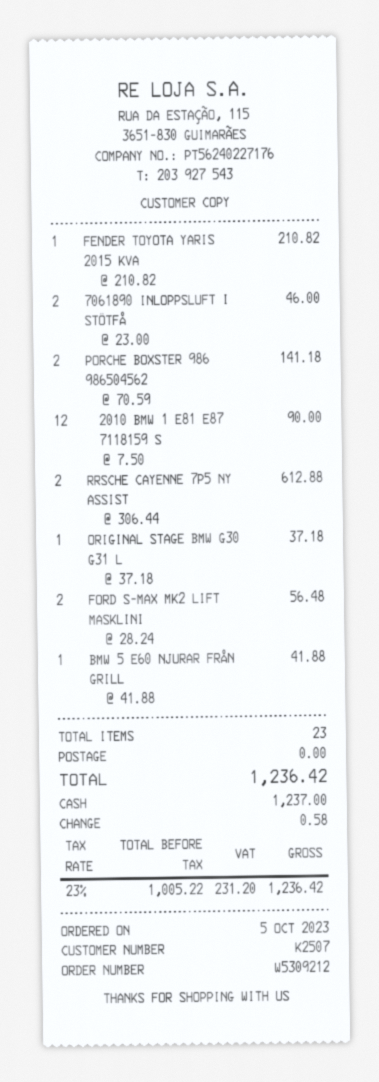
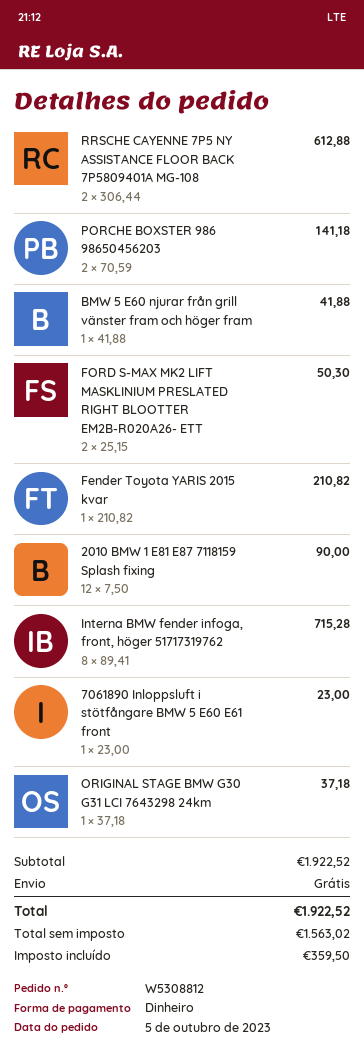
order number: W5309212 -> W5308812
7061890 INLOPPSLUFT I STÖTFÅ: 2 x 23.00 = 46.00 -> 1 x 23.00 = 23.00
FORD S-MAX MK2 LIFT MASKLINI: 2 x 28.24 = 56.48 -> 2 x 25.15 = 50.30
Interna BMW fender infoga, front, höger 51717319762: none -> 8 x 89.41 = 715.28
net: 1005.22 -> 1563.02
tax: 231.20 -> 359.50
total: 1236.42 -> 1922.52

